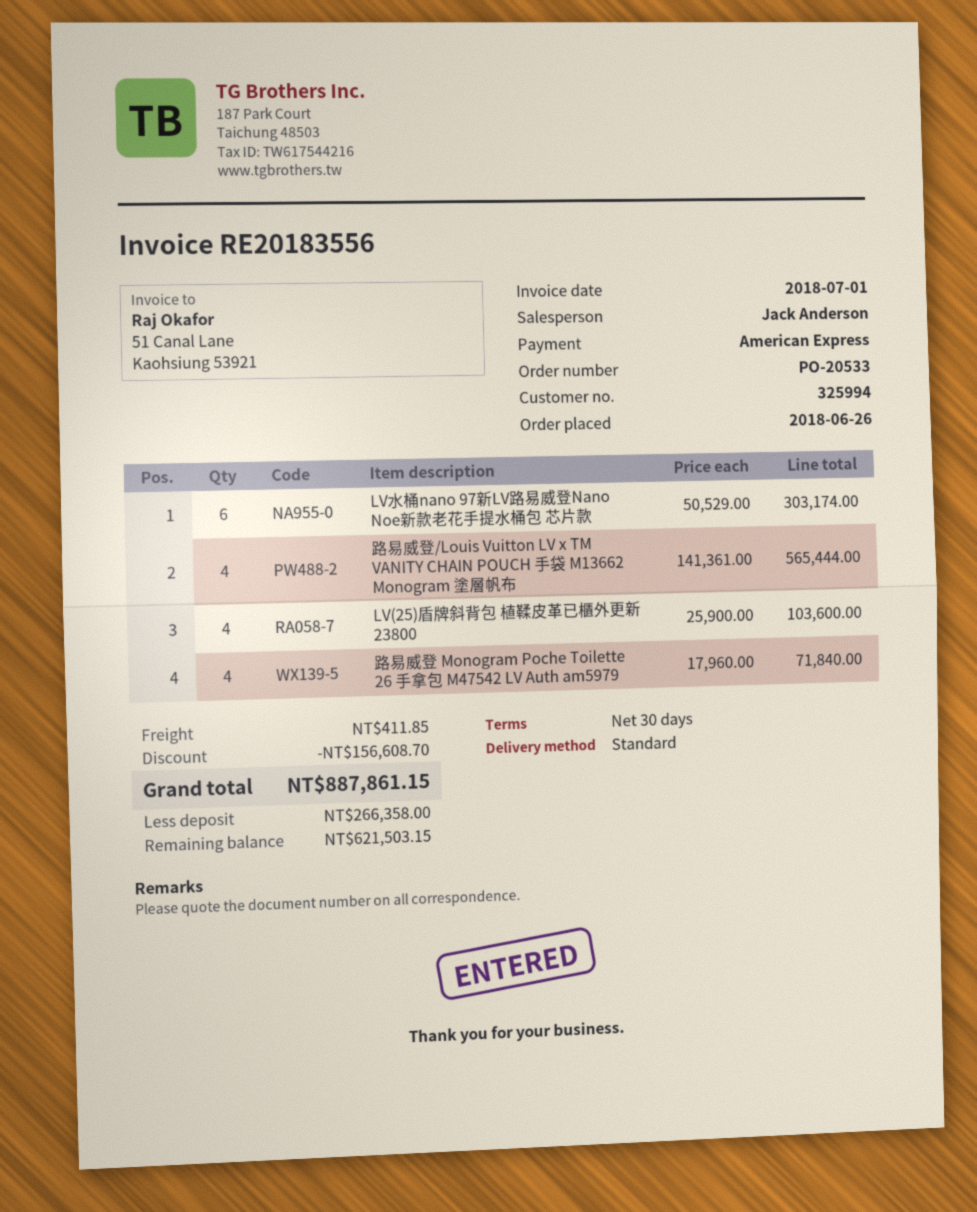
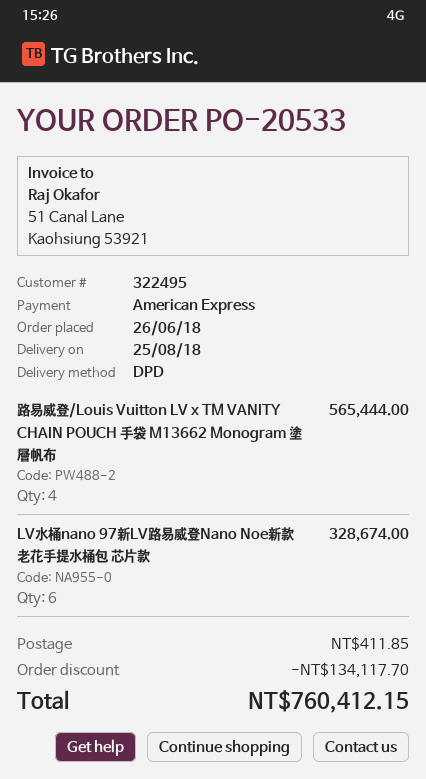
customer number: 325994 -> 322495
shipping method: standard -> DPD
LV水桶nano 97新LV路易威登Nano Noe新款老花手提水桶包 芯片款: 6 for 303174.00 -> 6 for 328674.00
LV(25)盾牌斜背包 植鞣皮革已櫃外更新 23800: 4 for 103600.00 -> none
路易威登 Monogram Poche Toilette 26 手拿包 M47542 LV Auth am5979: 4 for 71840.00 -> none
discount: 156608.70 -> 134117.70
total: 887861.15 -> 760412.15

